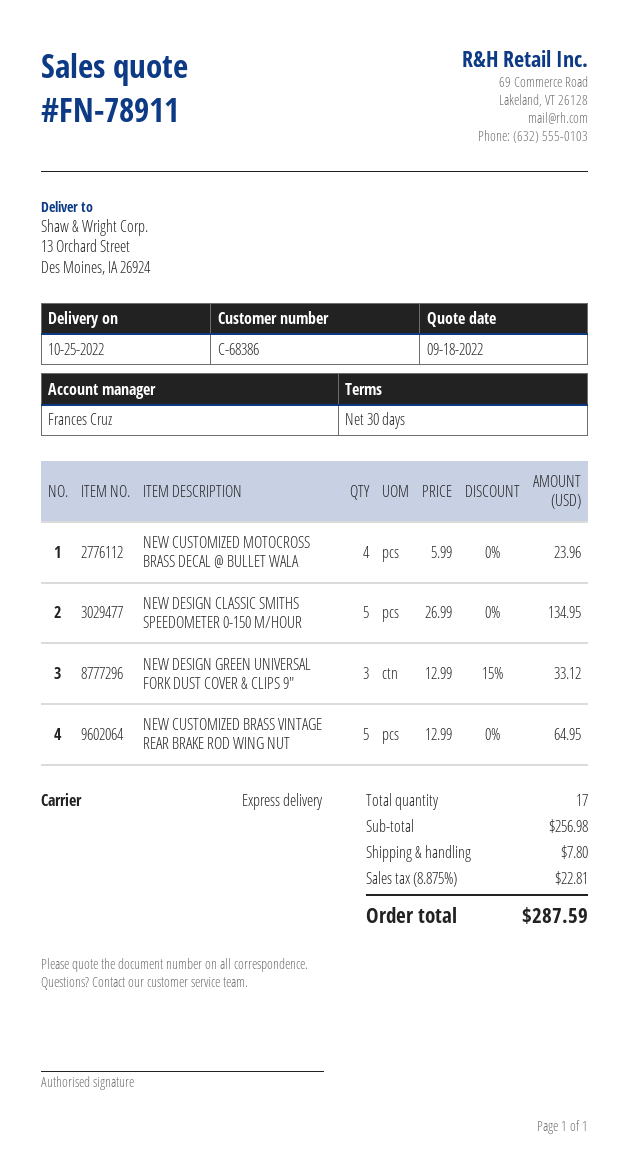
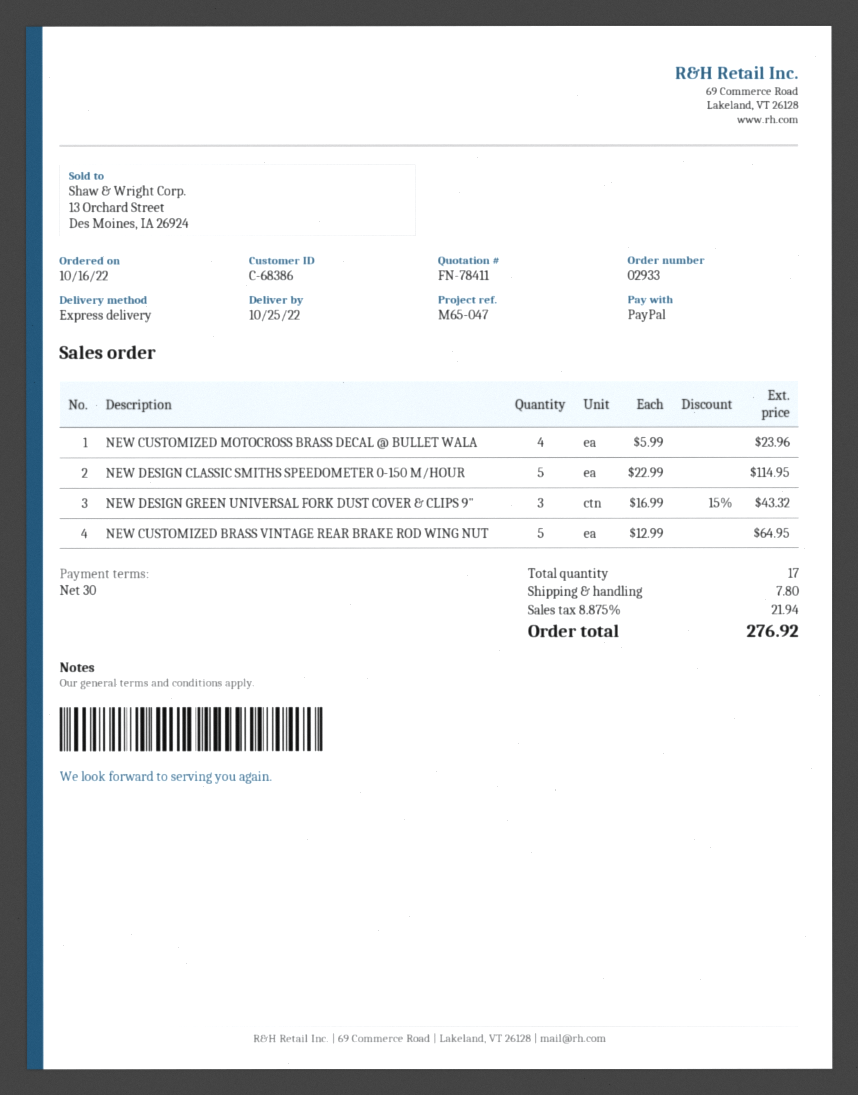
quote number: FN-78911 -> FN-78411
NEW DESIGN CLASSIC SMITHS SPEEDOMETER 0-150 M/HOUR: 5 x 26.99 = 134.95 -> 5 x 22.99 = 114.95
NEW DESIGN GREEN UNIVERSAL FORK DUST COVER & CLIPS 9": 3 x 12.99 - 15% = 33.12 -> 3 x 16.99 - 15% = 43.32
tax: 8.875% = 22.81 -> 8.875% = 21.94
total: 287.59 -> 276.92

